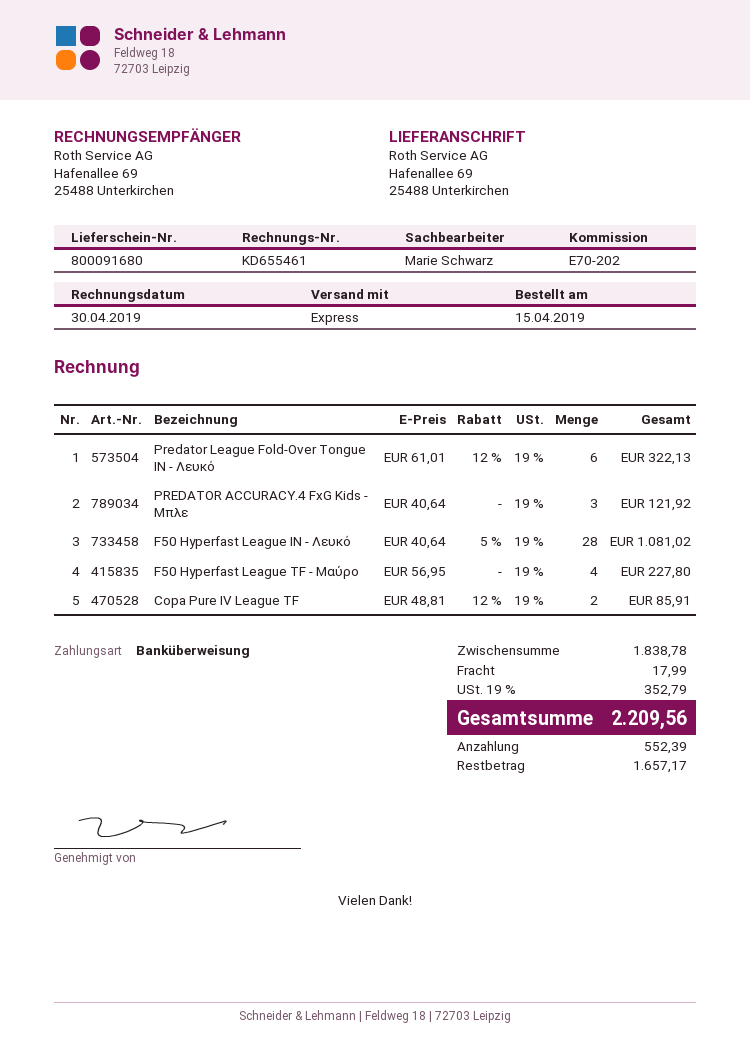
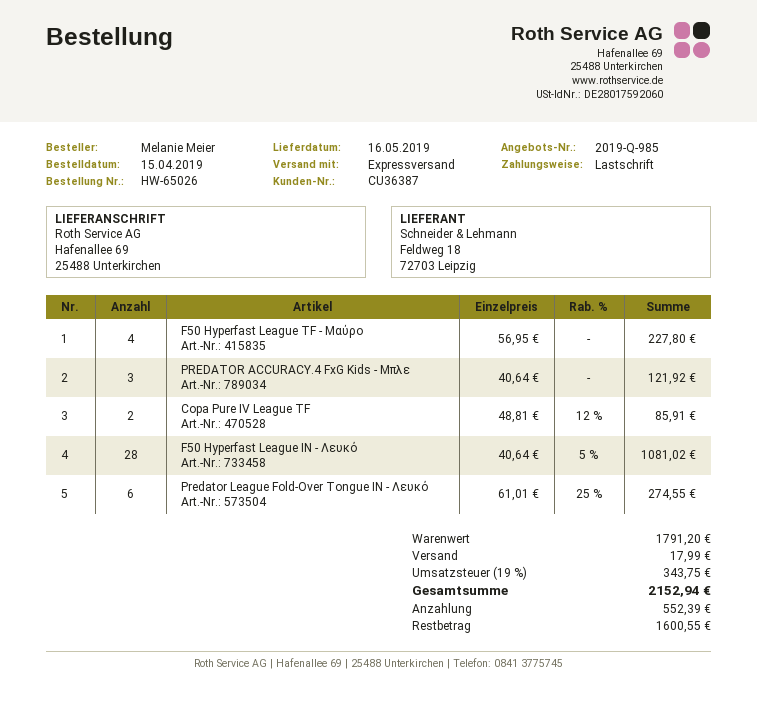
payment method: bank transfer -> direct debit
Predator League Fold-Over Tongue IN - Λευκό: 6 x 61.01 - 12% = 322.13 -> 6 x 61.01 - 25% = 274.55
subtotal: 1838.78 -> 1791.20
tax: 19% = 352.79 -> 19% = 343.75
total: 2209.56 -> 2152.94
balance: 1657.17 -> 1600.55

